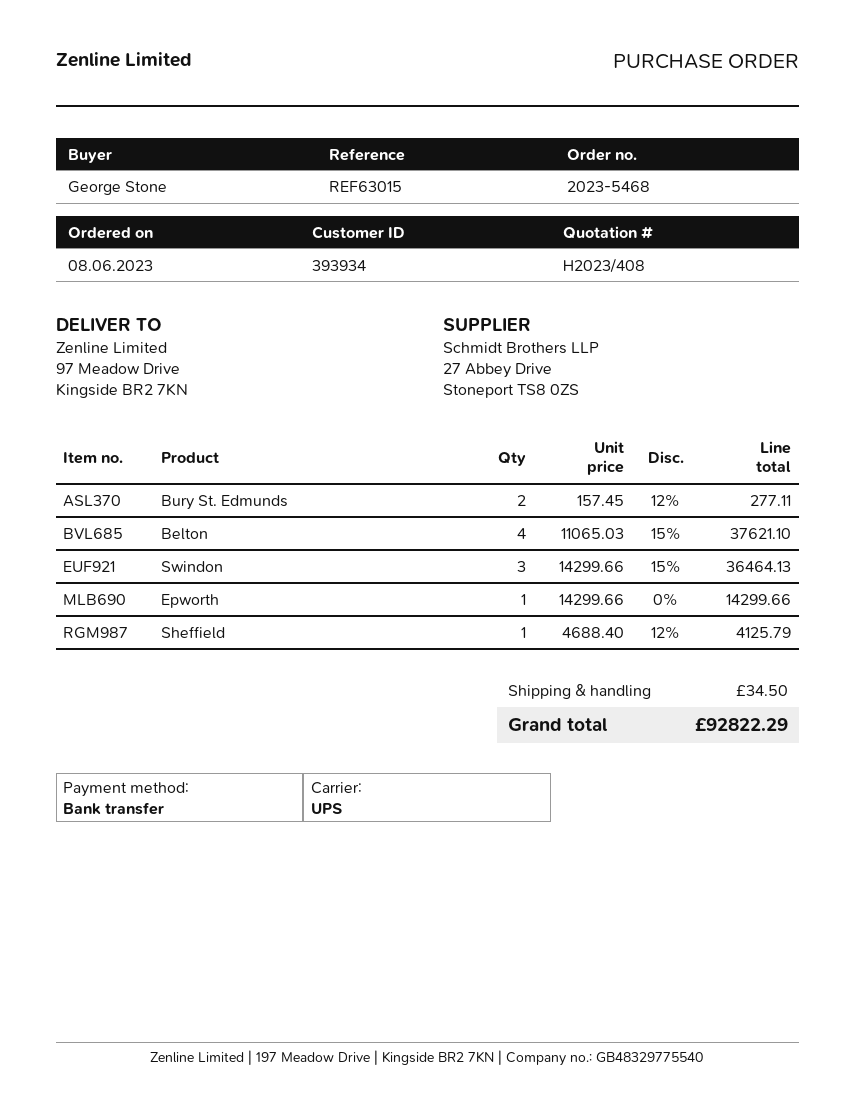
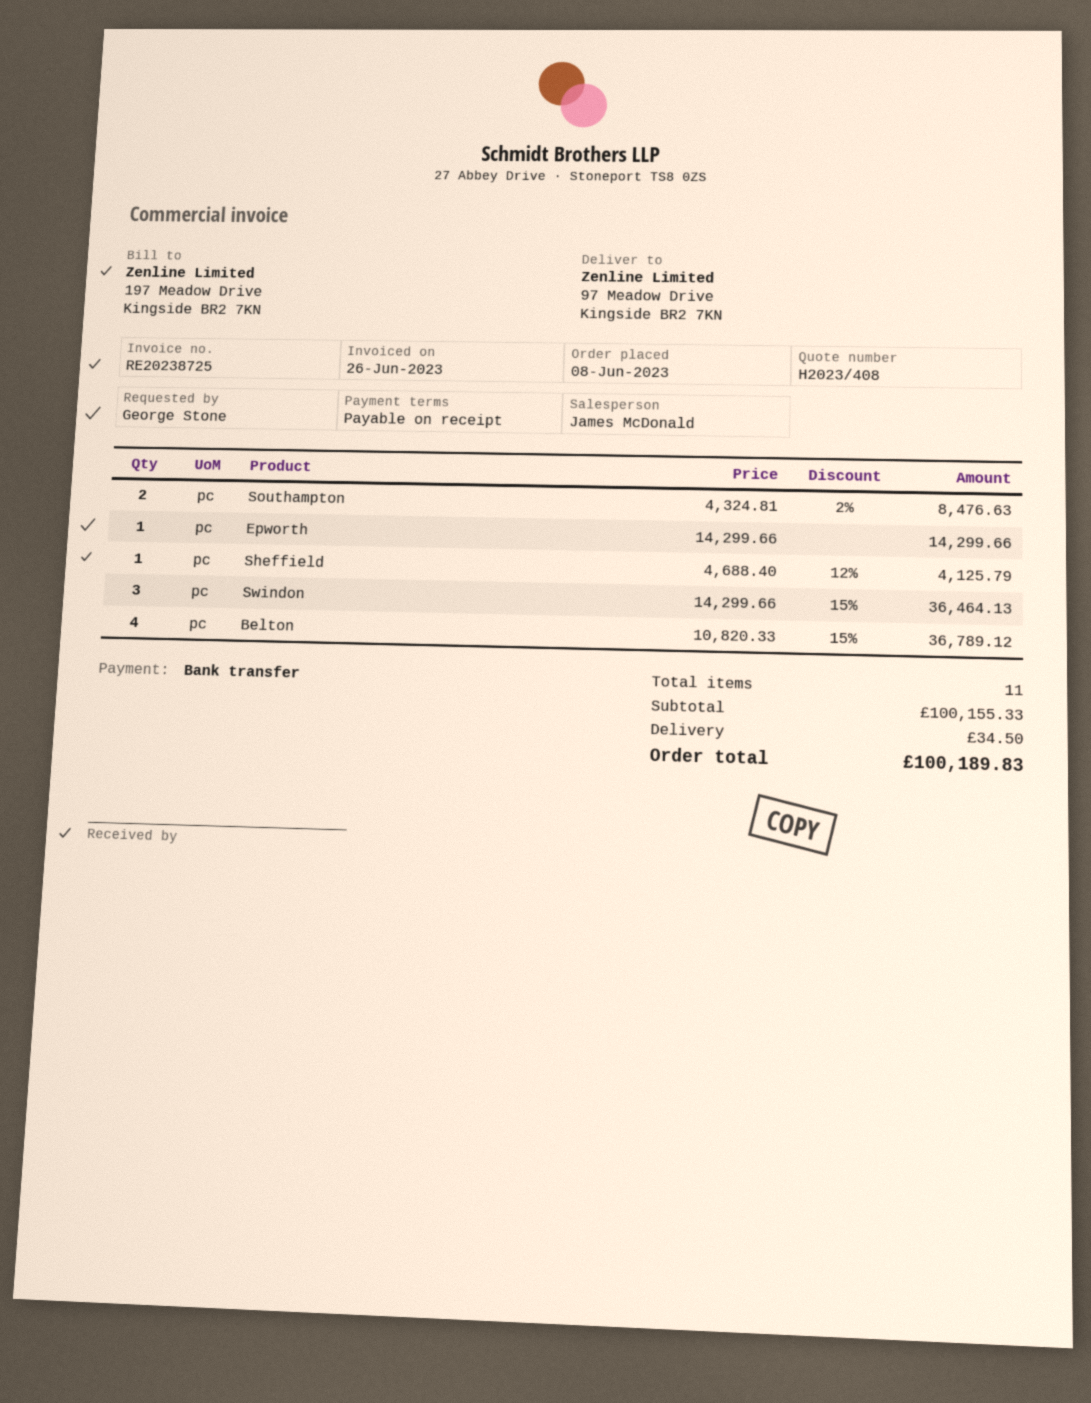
Bury St. Edmunds: 2 x 157.45 - 12% = 277.11 -> none
Belton: 4 x 11065.03 - 15% = 37621.10 -> 4 x 10820.33 - 15% = 36789.12
Southampton: none -> 2 x 4324.81 - 2% = 8476.63
total: 92822.29 -> 100189.83

